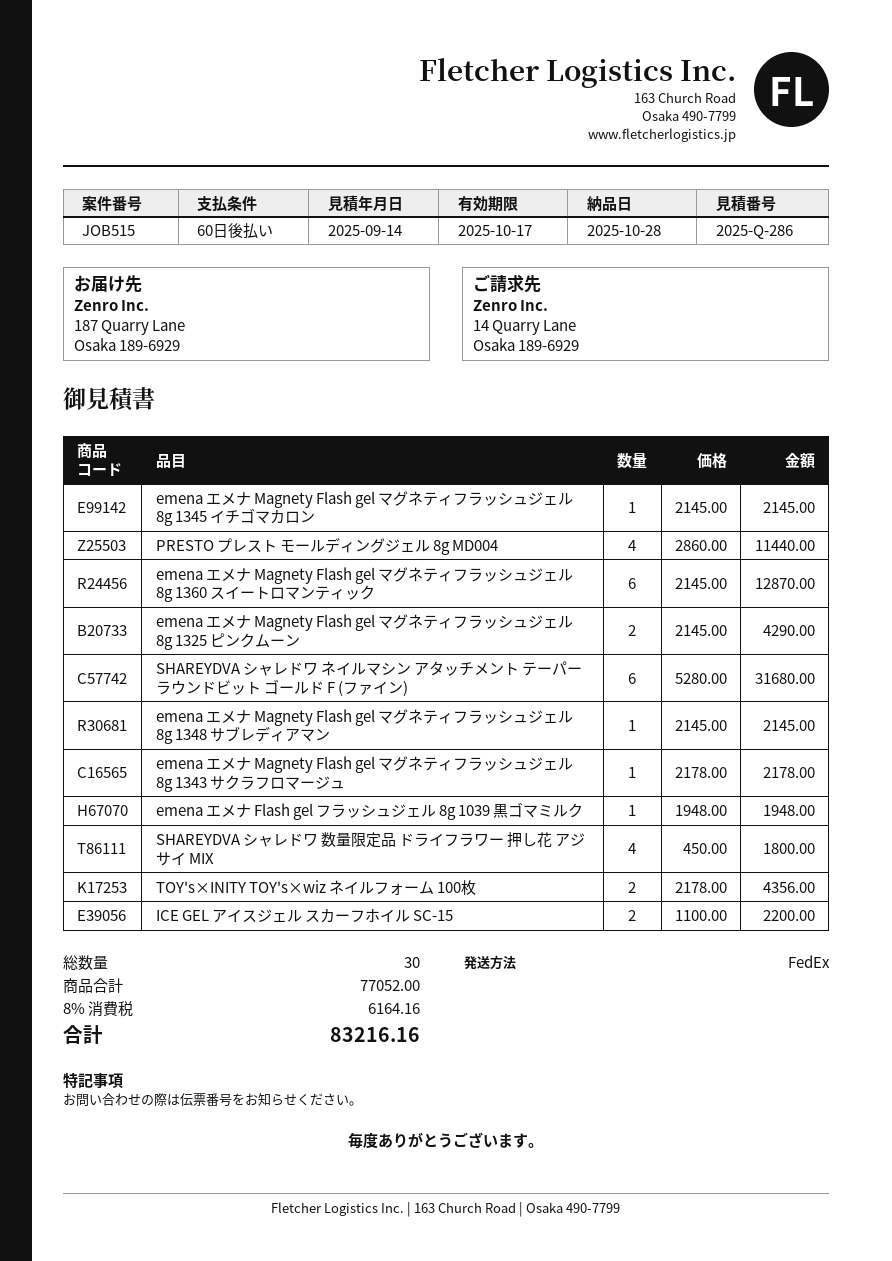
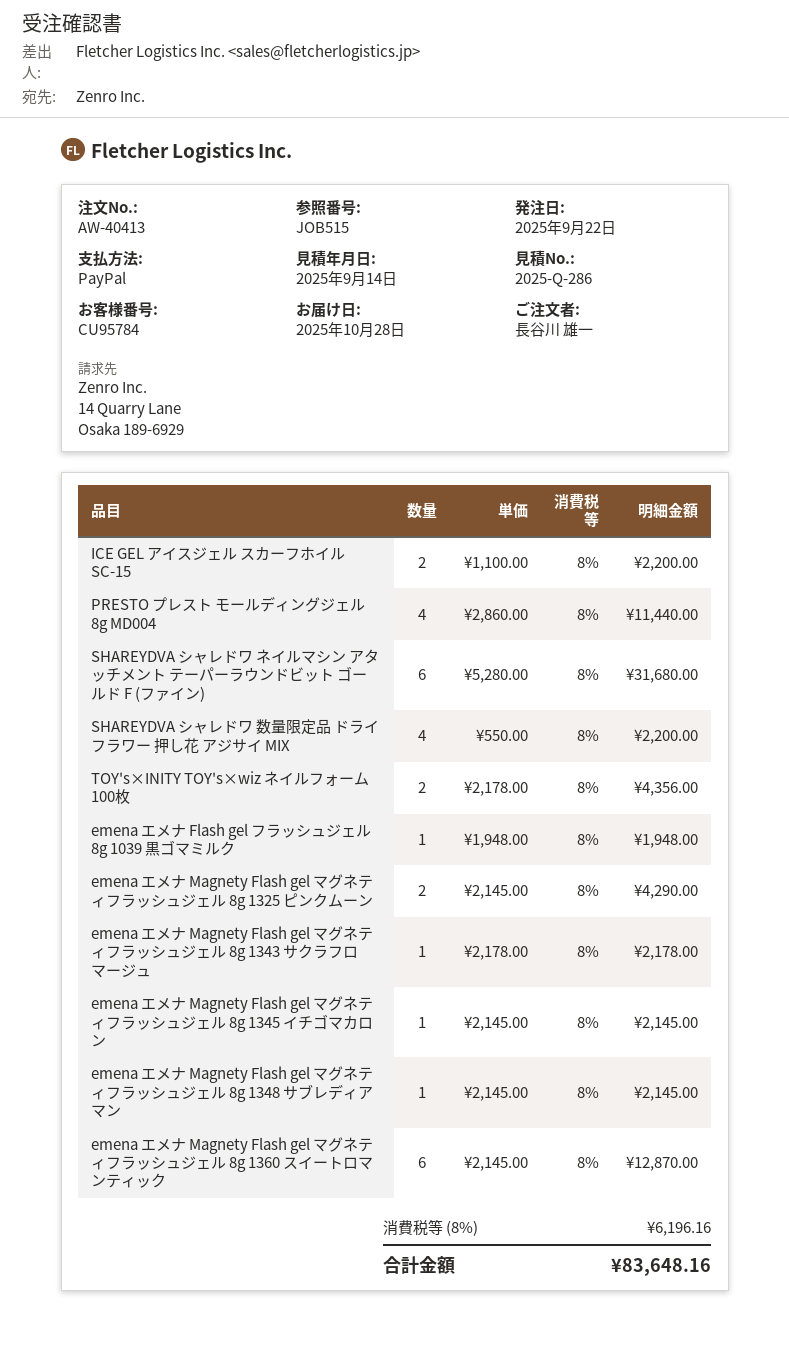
SHAREYDVA シャレドワ 数量限定品 ドライフラワー 押し花 アジサイ MIX: 4 x 450.00 = 1800.00 -> 4 x 550.00 = 2200.00
tax: 8% = 6164.16 -> 8% = 6196.16
total: 83216.16 -> 83648.16

